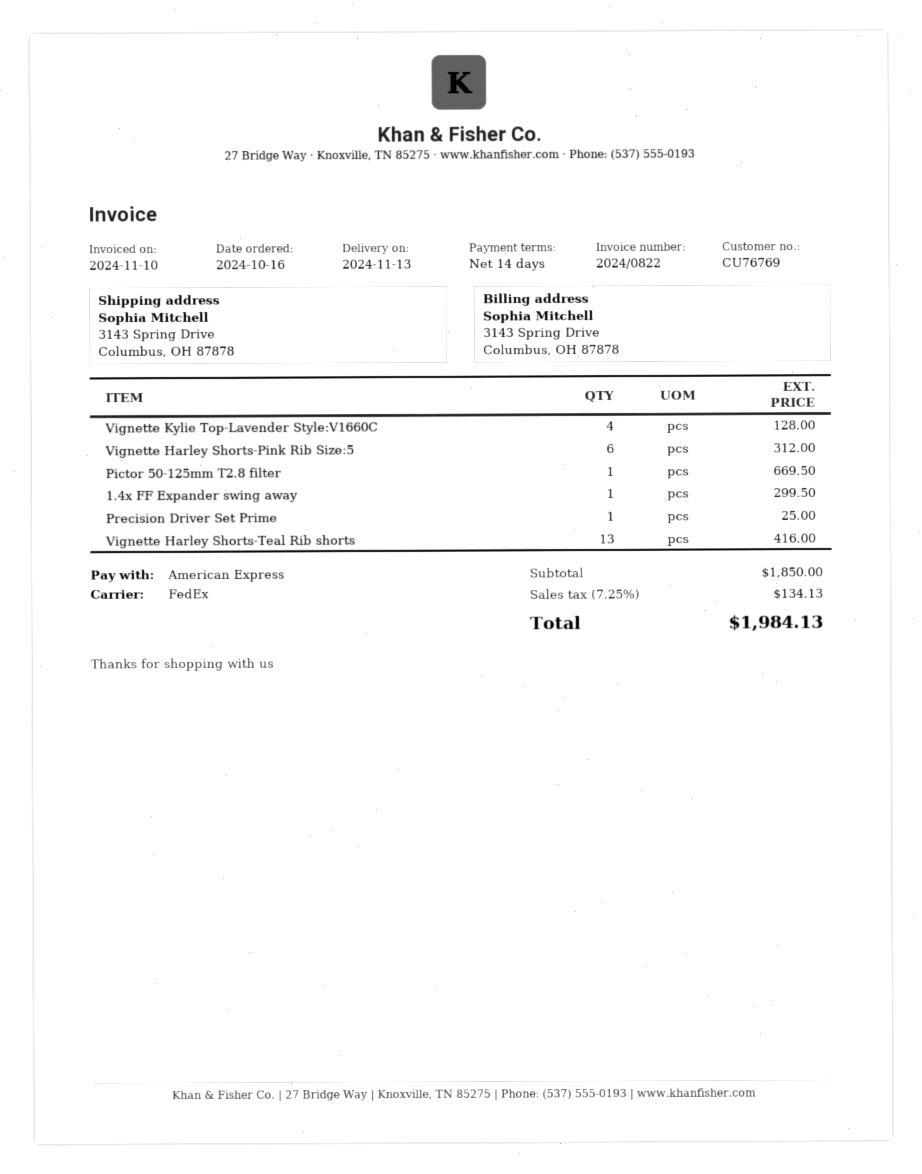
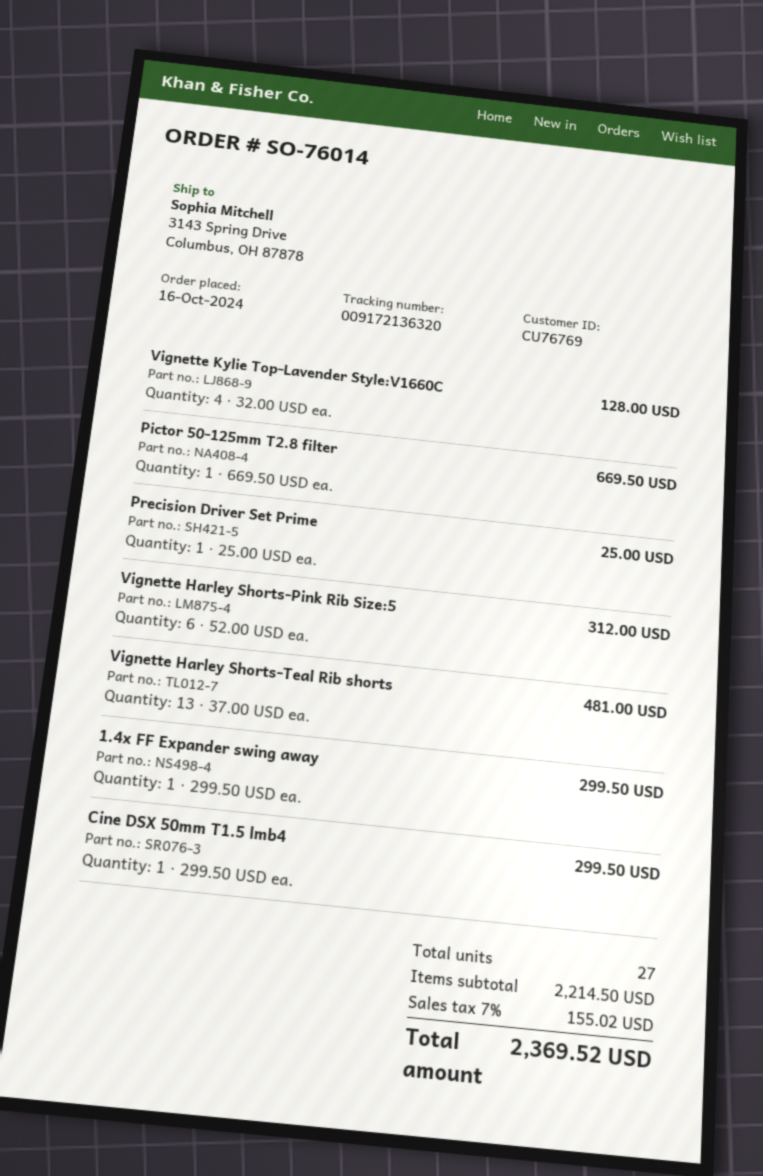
Vignette Harley Shorts-Teal Rib shorts: 13 for 416.00 -> 13 for 481.00
Cine DSX 50mm T1.5 lmb4: none -> 1 for 299.50
subtotal: 1850.00 -> 2214.50
tax: 7.25% = 134.13 -> 7% = 155.02
total: 1984.13 -> 2369.52

